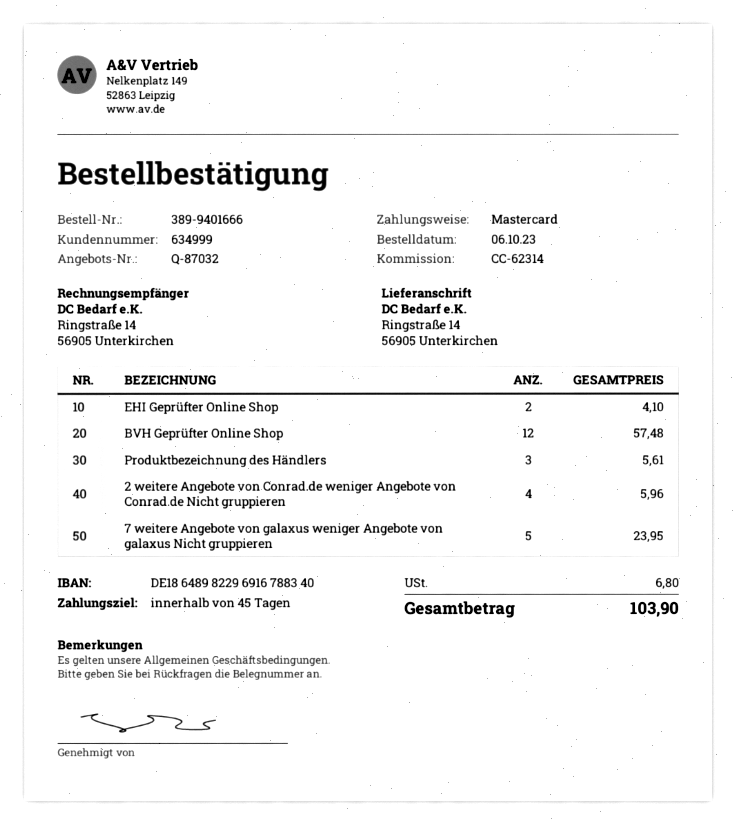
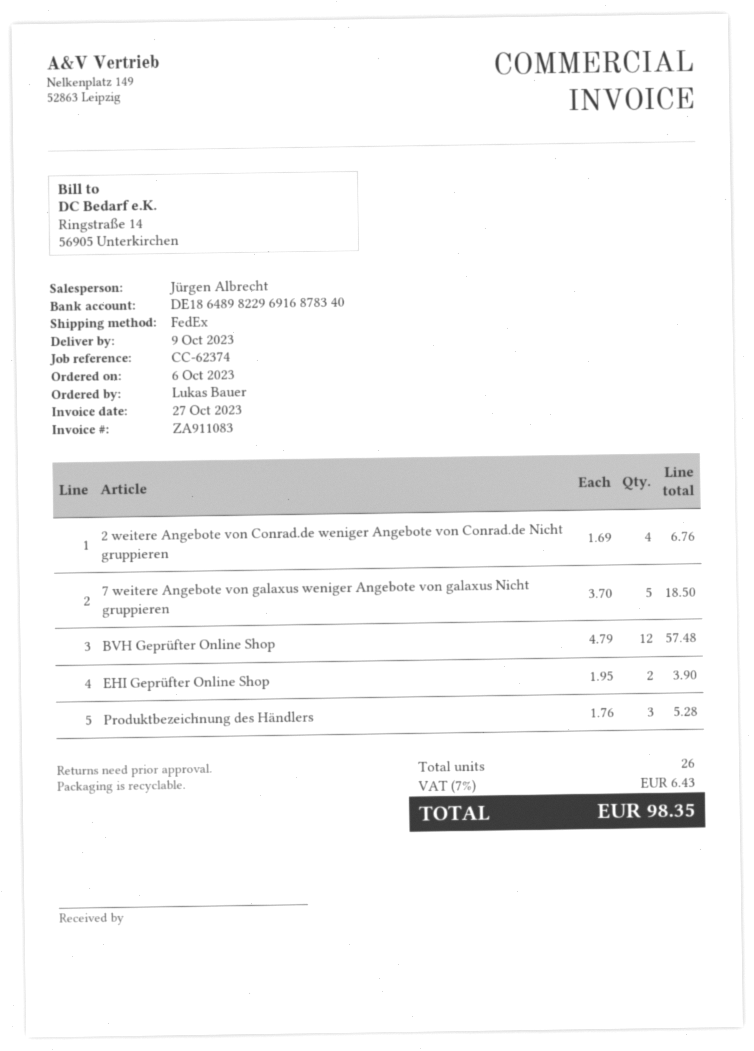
reference: CC-62314 -> CC-62374
bank account: DE18648982296916788340 -> DE18648982296916878340
EHI Geprüfter Online Shop: 2 for 4.10 -> 2 for 3.90
Produktbezeichnung des Händlers: 3 for 5.61 -> 3 for 5.28
2 weitere Angebote von Conrad.de weniger Angebote von Conrad.de Nicht gruppieren: 4 for 5.96 -> 4 for 6.76
7 weitere Angebote von galaxus weniger Angebote von galaxus Nicht gruppieren: 5 for 23.95 -> 5 for 18.50
tax: 6.80 -> 6.43
total: 103.90 -> 98.35

